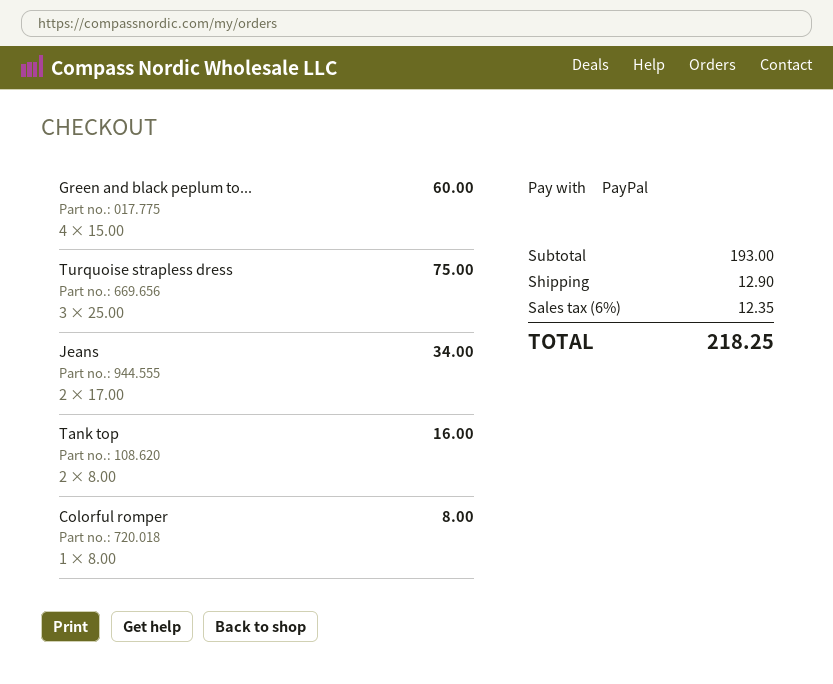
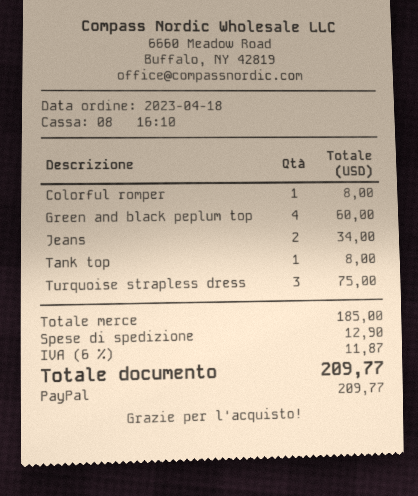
Tank top: 2 for 16.00 -> 1 for 8.00
subtotal: 193.00 -> 185.00
tax: 6% = 12.35 -> 6% = 11.87
total: 218.25 -> 209.77

